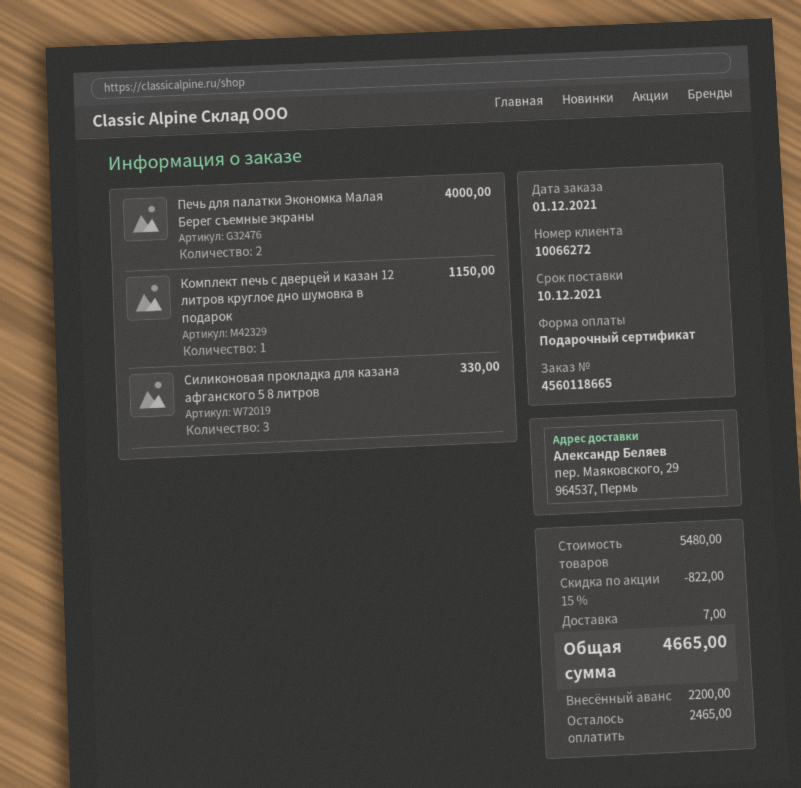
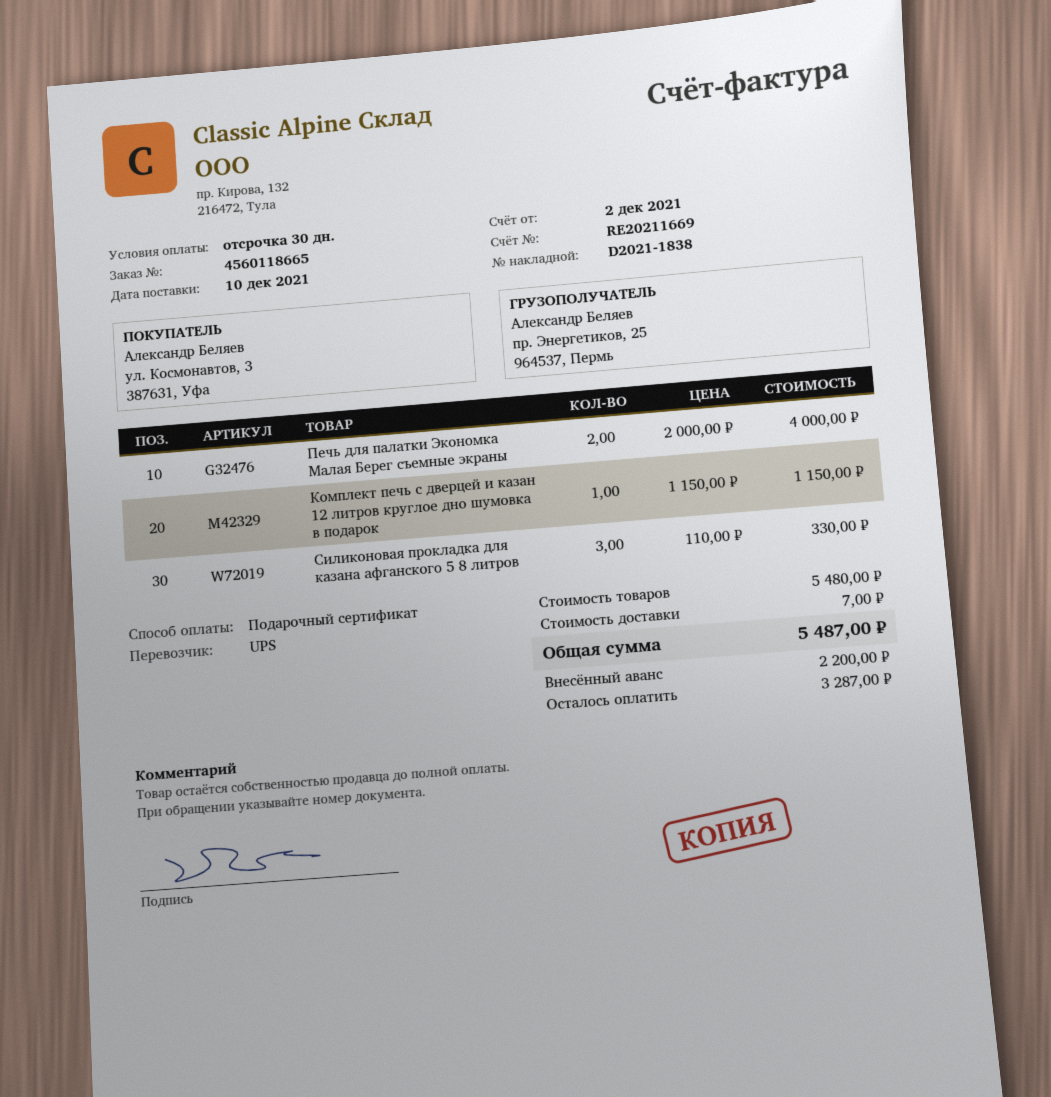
ship to: пер. Маяковского, 29, 964537, Пермь -> пр. Энергетиков, 25, 964537, Пермь
discount: 15% = 822.00 -> none
total: 4665.00 -> 5487.00
balance: 2465.00 -> 3287.00

